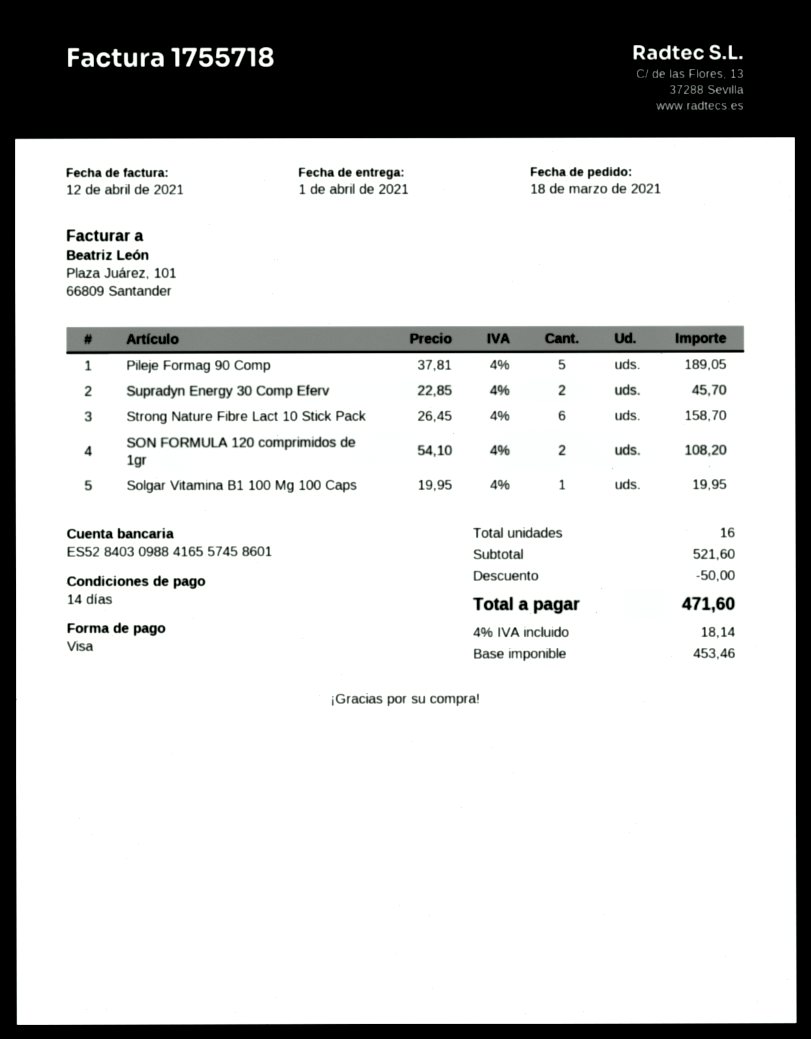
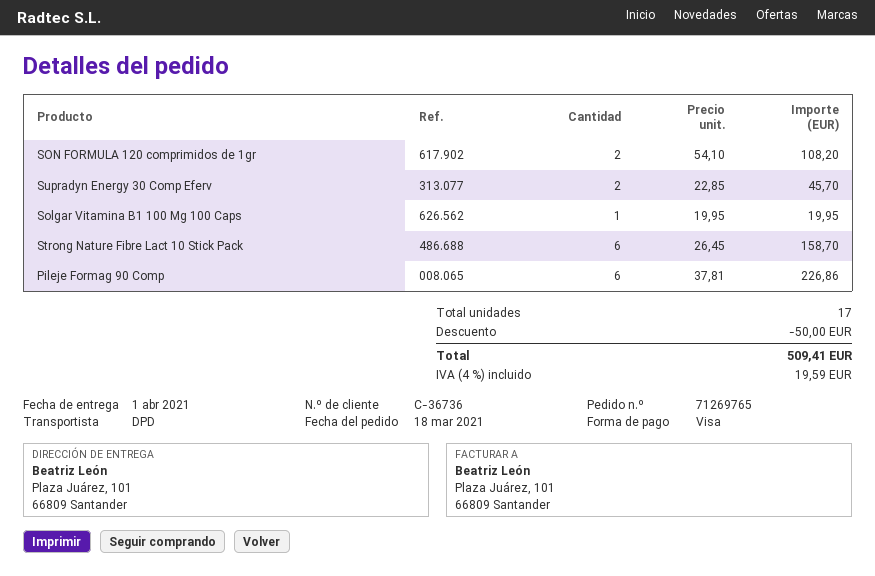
Pileje Formag 90 Comp: 5 x 37.81 = 189.05 -> 6 x 37.81 = 226.86
total quantity: 16 -> 17
tax: 4% = 18.14 -> 4% = 19.59
total: 471.60 -> 509.41

